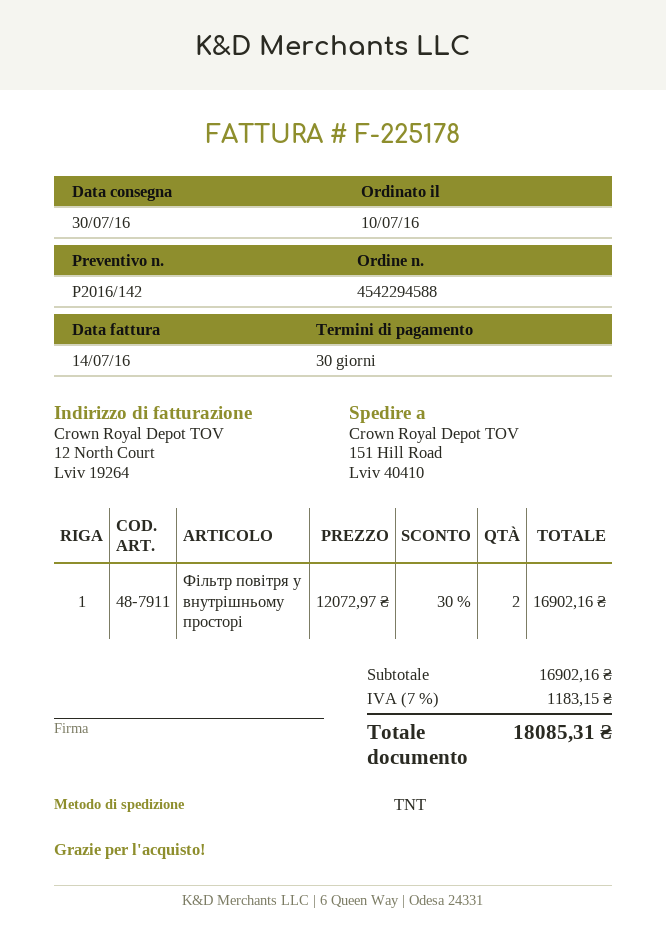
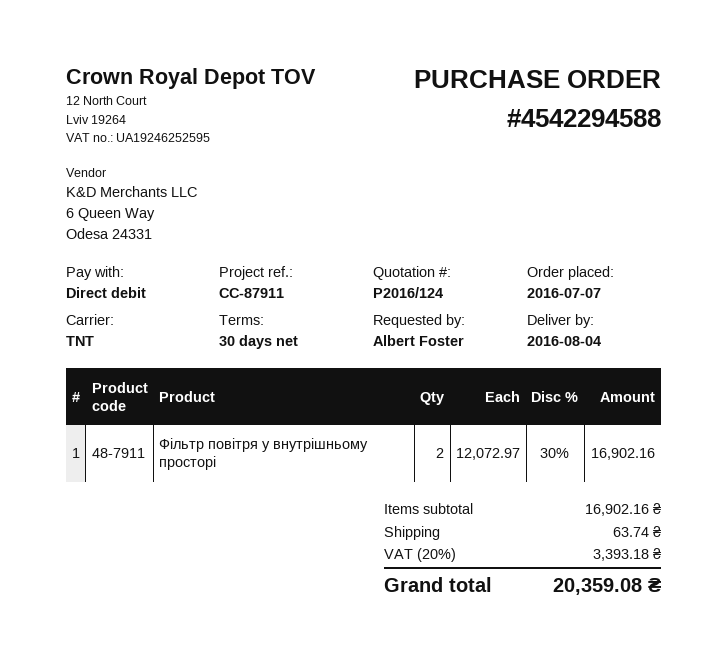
quote number: P2016/142 -> P2016/124
order date: 2016-07-10 -> 2016-07-07
delivery date: 2016-07-30 -> 2016-08-04
shipping: none -> 63.74
tax: 7% = 1183.15 -> 20% = 3393.18
total: 18085.31 -> 20359.08

